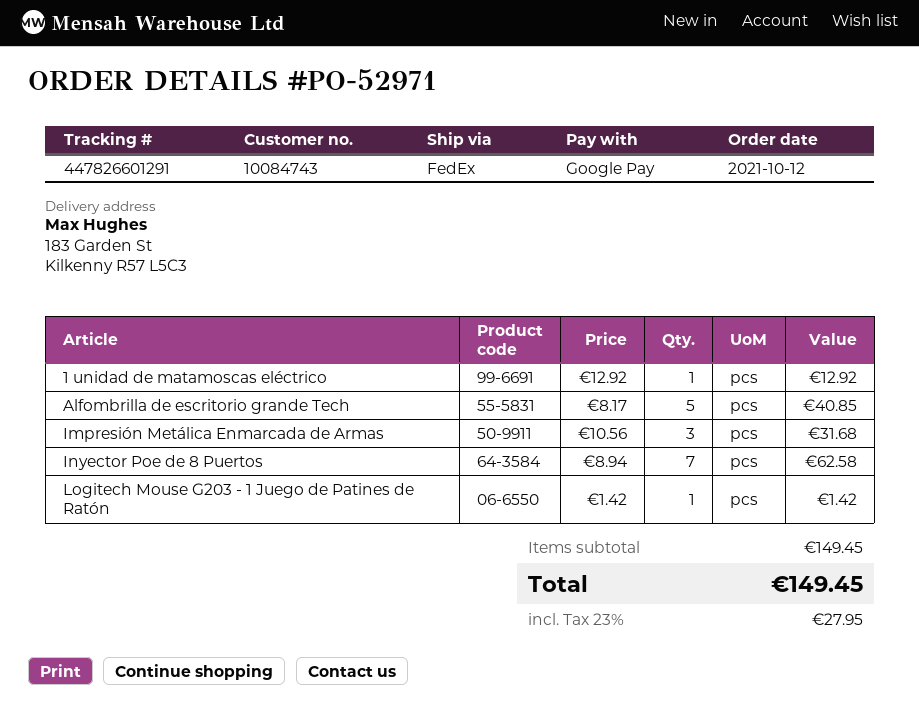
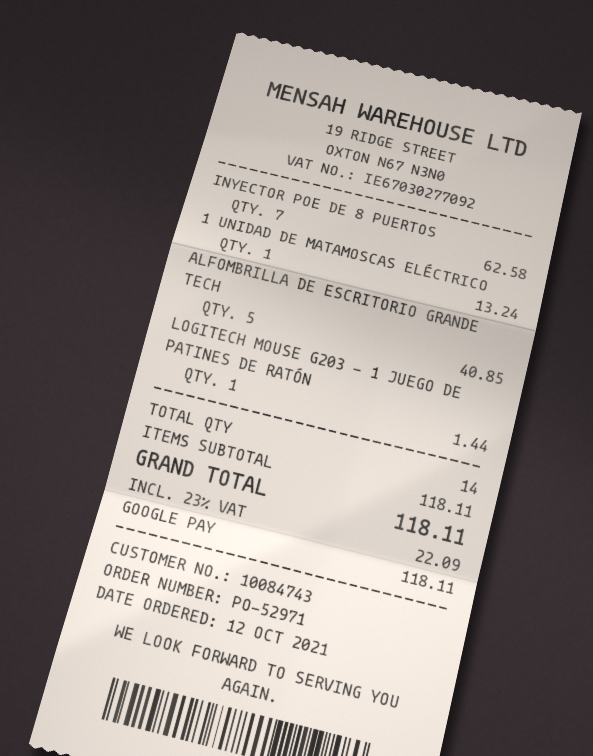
1 unidad de matamoscas eléctrico: 1 for 12.92 -> 1 for 13.24
Impresión Metálica Enmarcada de Armas: 3 for 31.68 -> none
Logitech Mouse G203 - 1 Juego de Patines de Ratón: 1 for 1.42 -> 1 for 1.44
subtotal: 149.45 -> 118.11
tax: 23% = 27.95 -> 23% = 22.09
total: 149.45 -> 118.11

